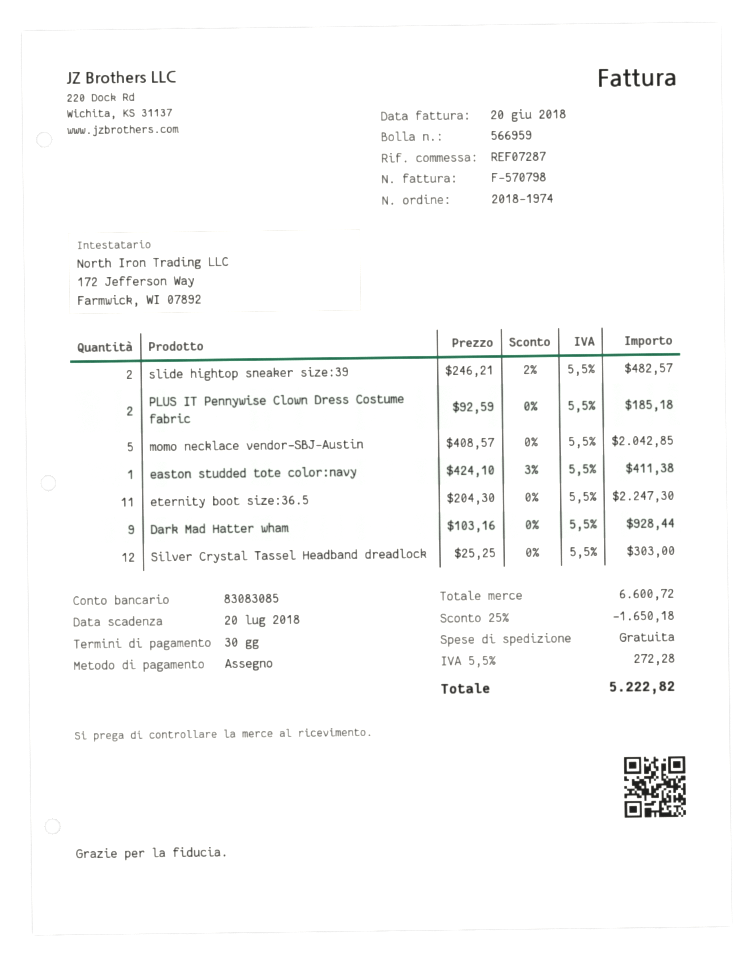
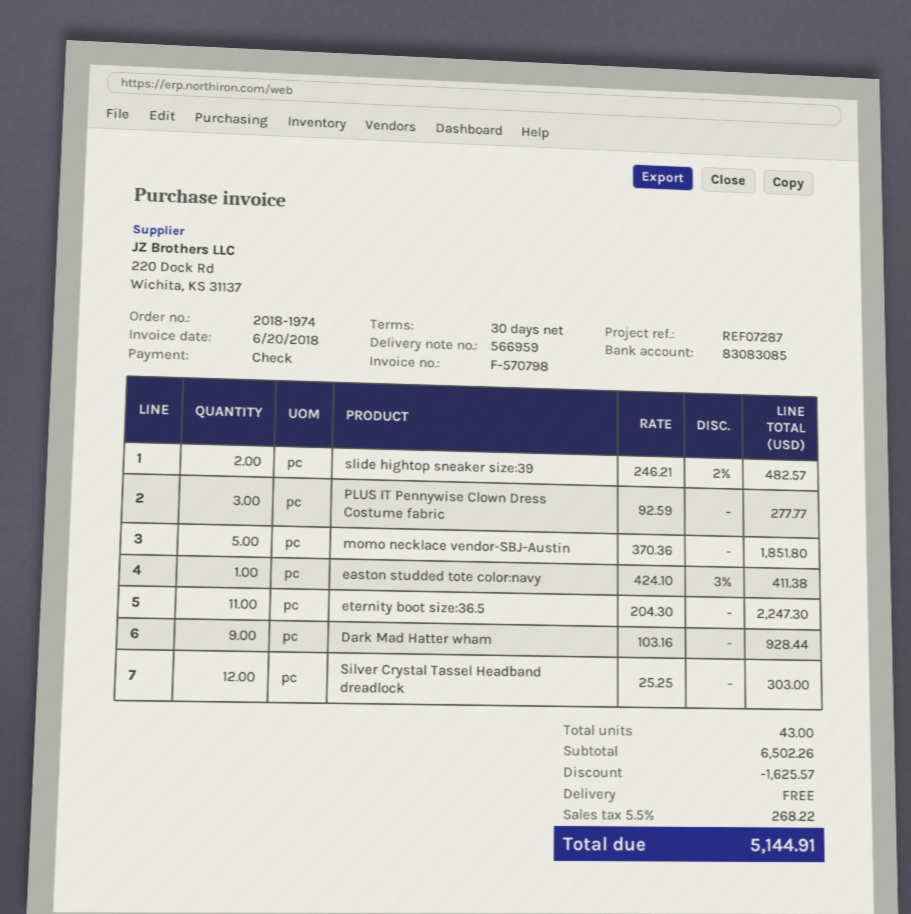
PLUS IT Pennywise Clown Dress Costume fabric: 2 x 92.59 = 185.18 -> 3 x 92.59 = 277.77
momo necklace vendor-SBJ-Austin: 5 x 408.57 = 2042.85 -> 5 x 370.36 = 1851.80
subtotal: 6600.72 -> 6502.26
discount: 1650.18 -> 1625.57
tax: 5.5% = 272.28 -> 5.5% = 268.22
total: 5222.82 -> 5144.91

